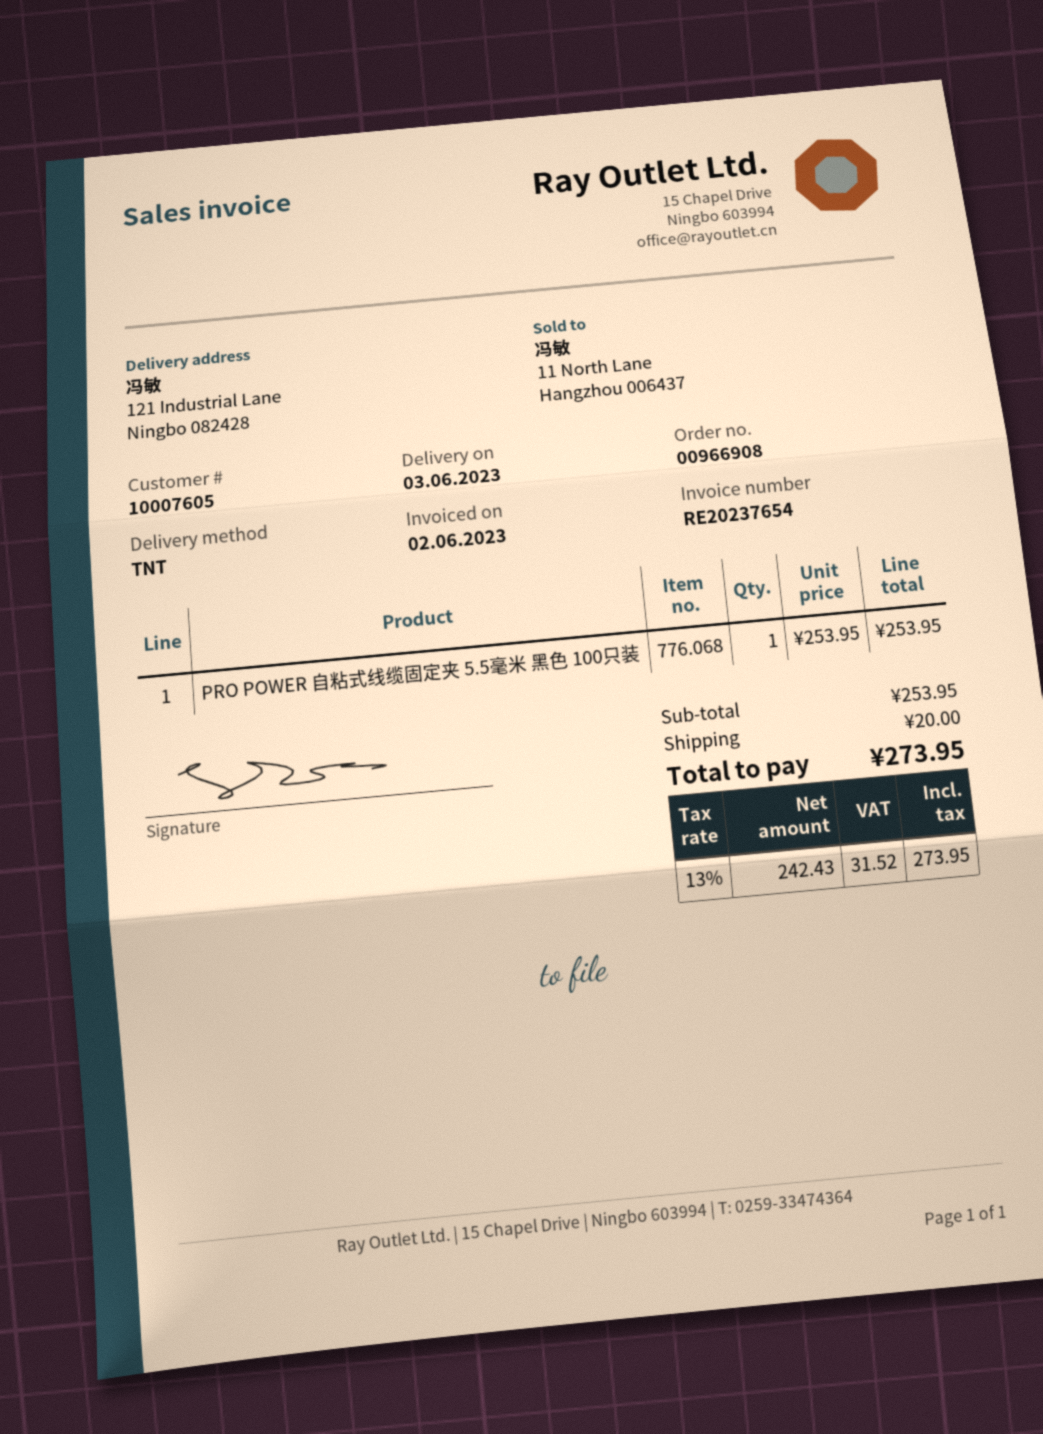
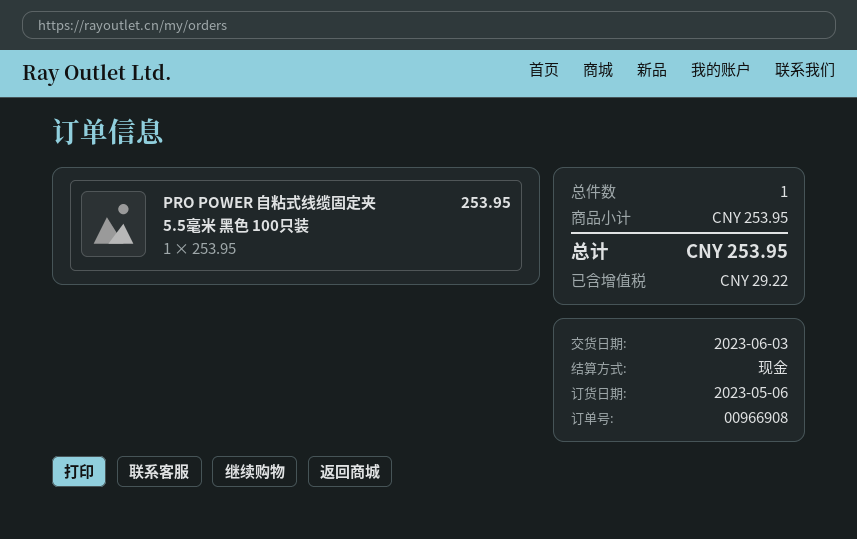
shipping: 20.00 -> none
tax: 31.52 -> 29.22
total: 273.95 -> 253.95

